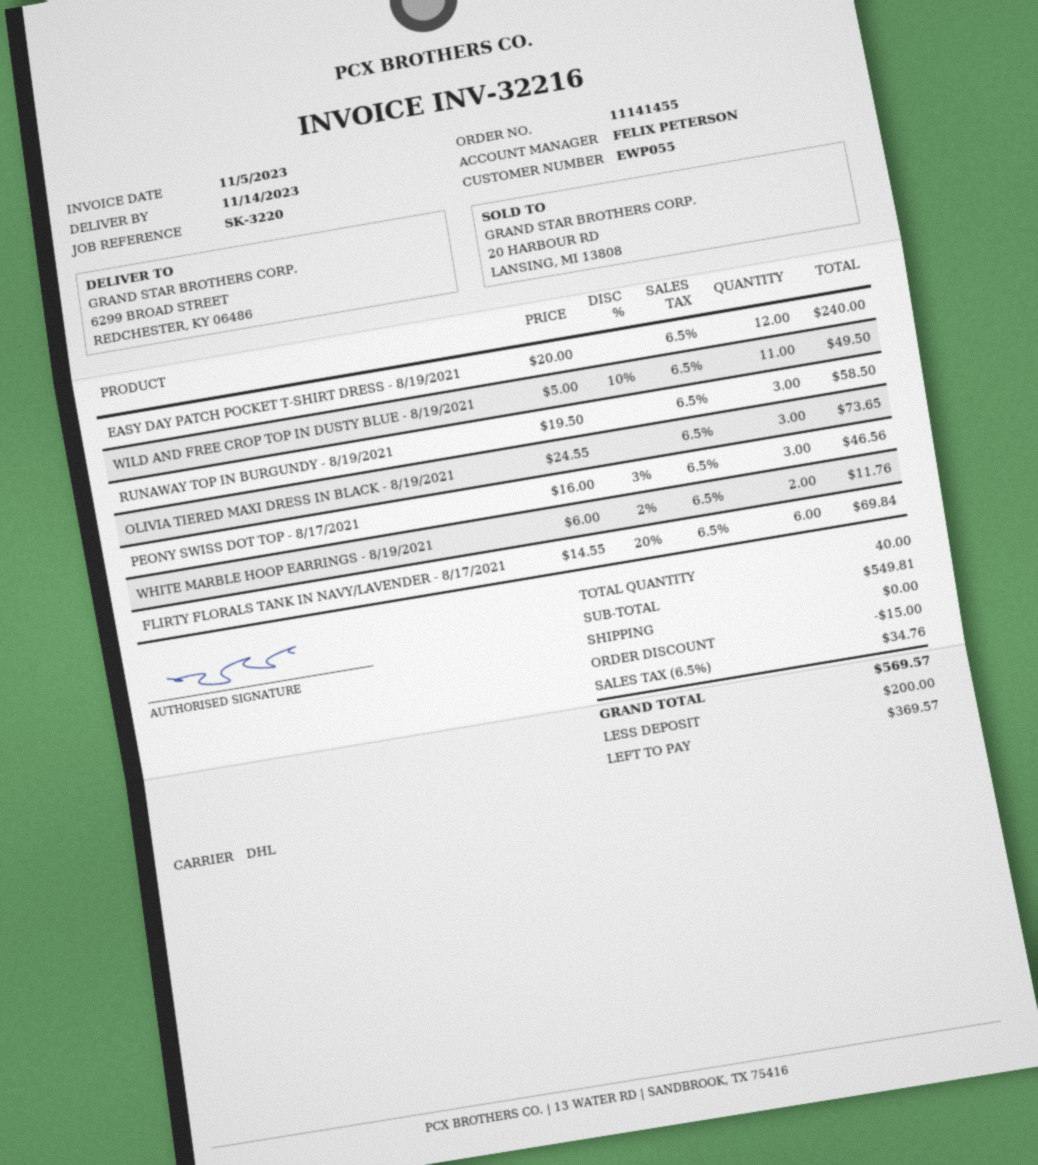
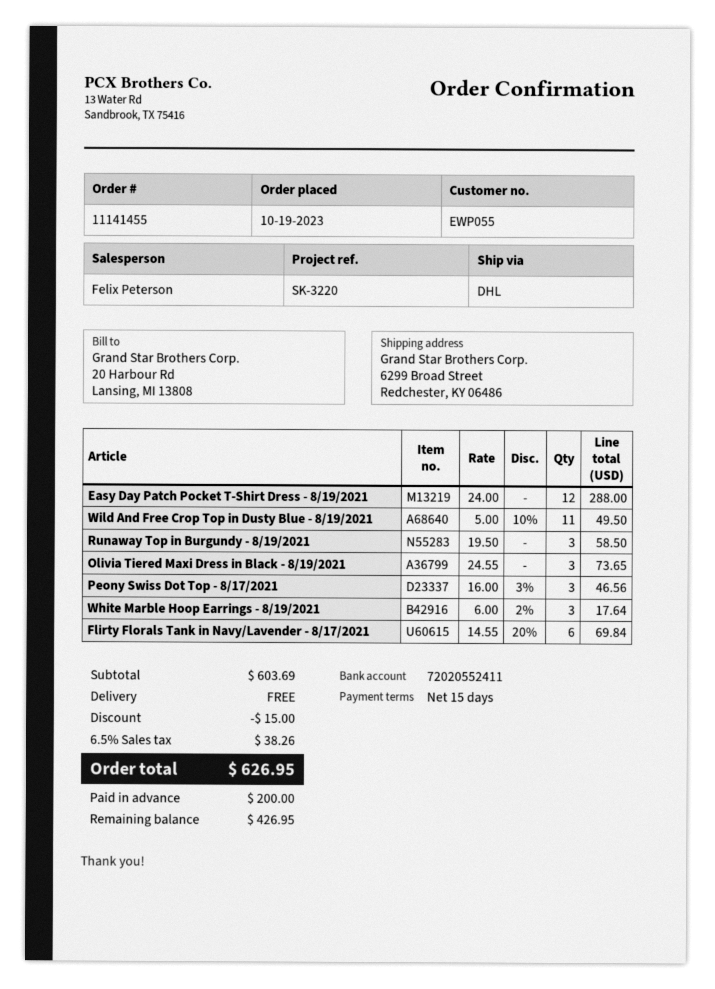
EASY DAY PATCH POCKET T-SHIRT DRESS - 8/19/2021: 12 x 20.00 = 240.00 -> 12 x 24.00 = 288.00
WHITE MARBLE HOOP EARRINGS - 8/19/2021: 2 x 6.00 - 2% = 11.76 -> 3 x 6.00 - 2% = 17.64
subtotal: 549.81 -> 603.69
tax: 6.5% = 34.76 -> 6.5% = 38.26
total: 569.57 -> 626.95
balance: 369.57 -> 426.95

